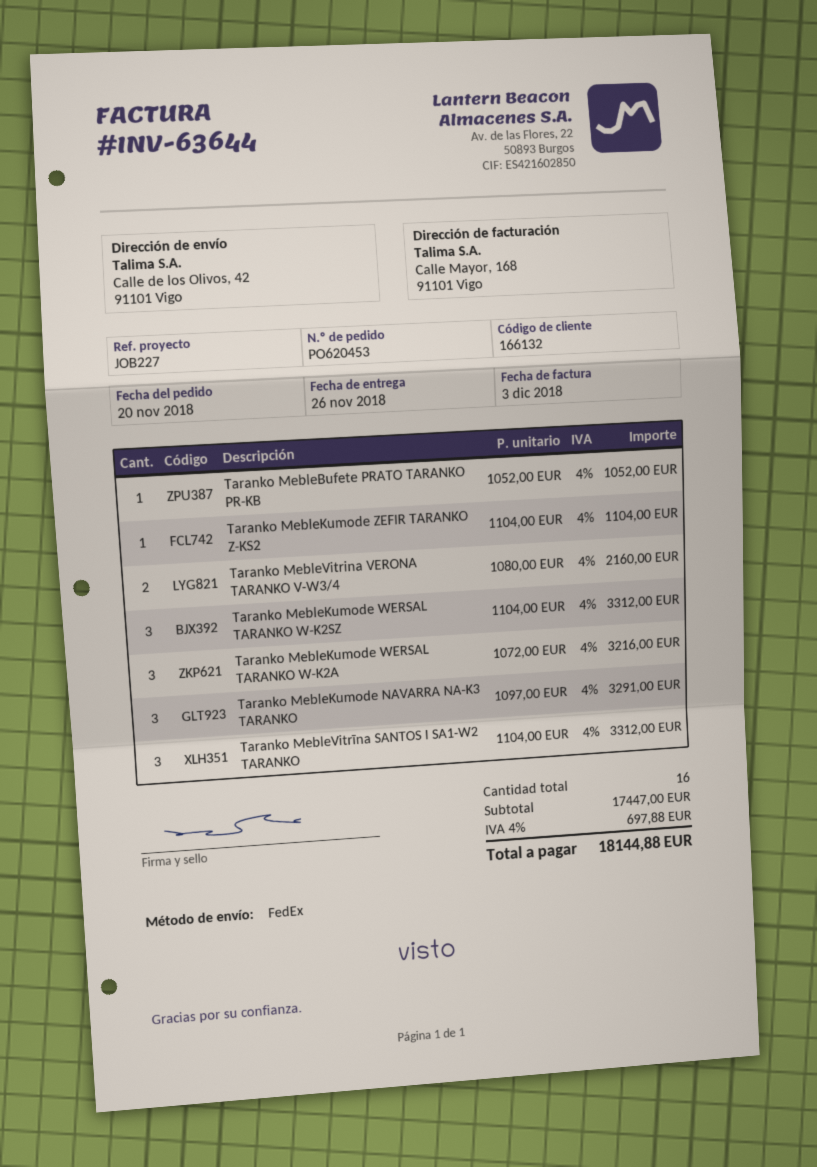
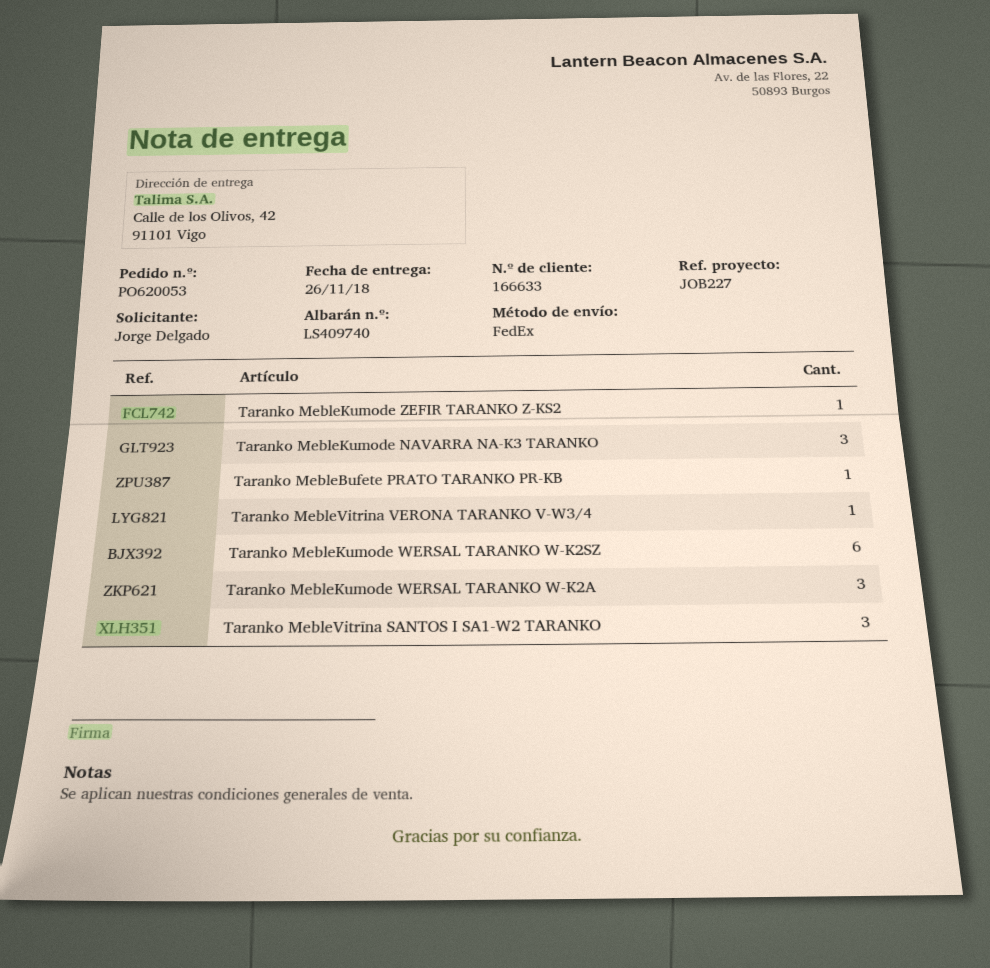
order number: PO620453 -> PO620053
customer number: 166132 -> 166633
Taranko MebleVitrina VERONA TARANKO V-W3/4: 2 -> 1
Taranko MebleKumode WERSAL TARANKO W-K2SZ: 3 -> 6

